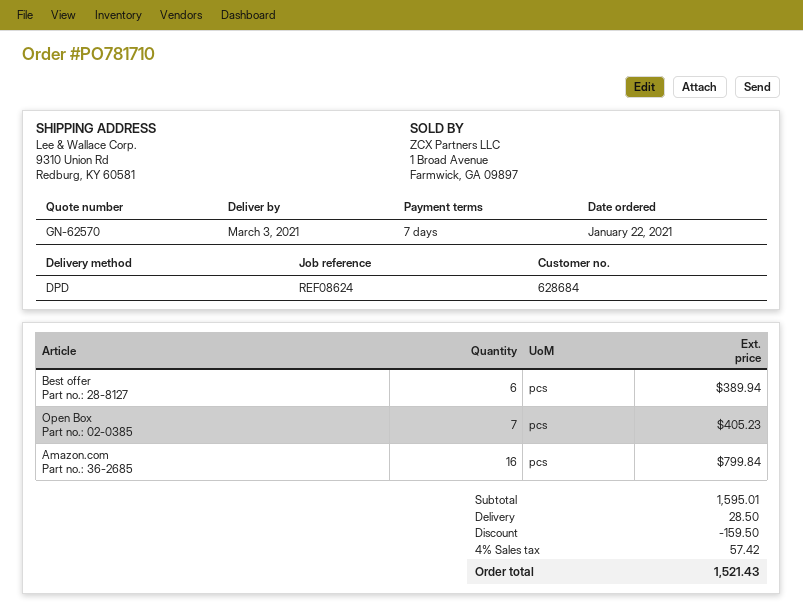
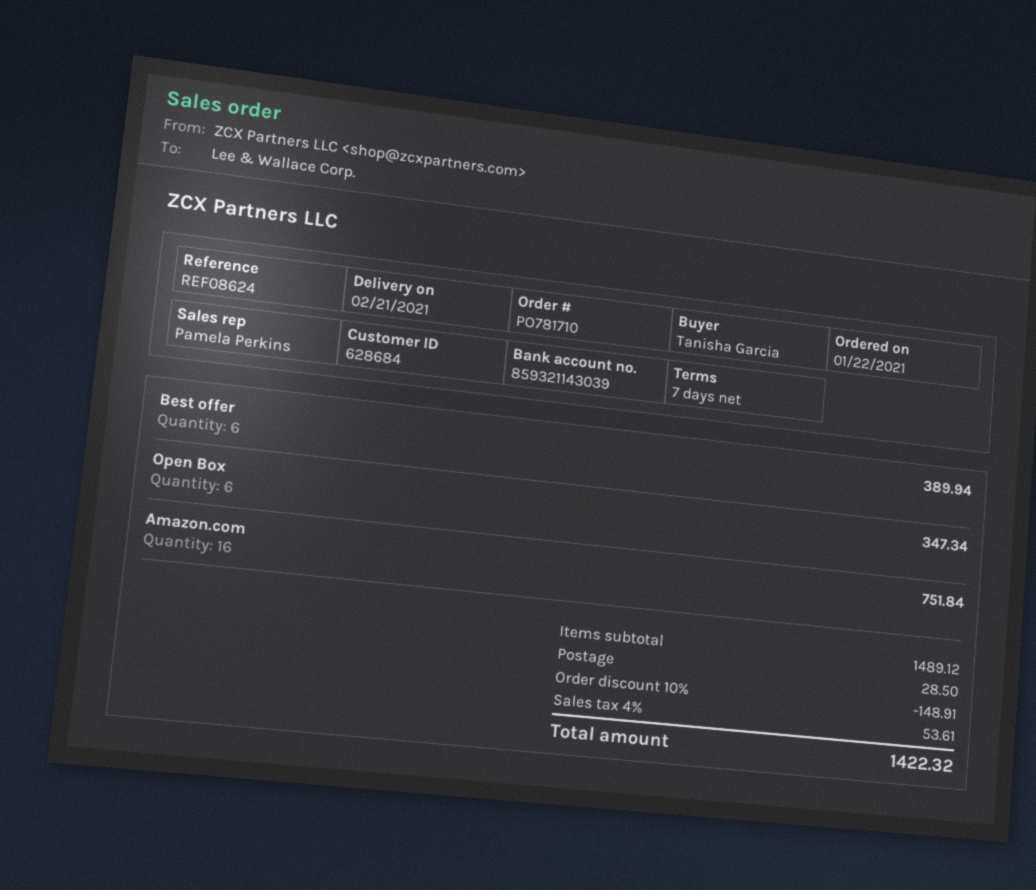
delivery date: 2021-03-03 -> 2021-02-21
Open Box: 7 for 405.23 -> 6 for 347.34
Amazon.com: 16 for 799.84 -> 16 for 751.84
subtotal: 1595.01 -> 1489.12
discount: 159.50 -> 148.91
tax: 4% = 57.42 -> 4% = 53.61
total: 1521.43 -> 1422.32

